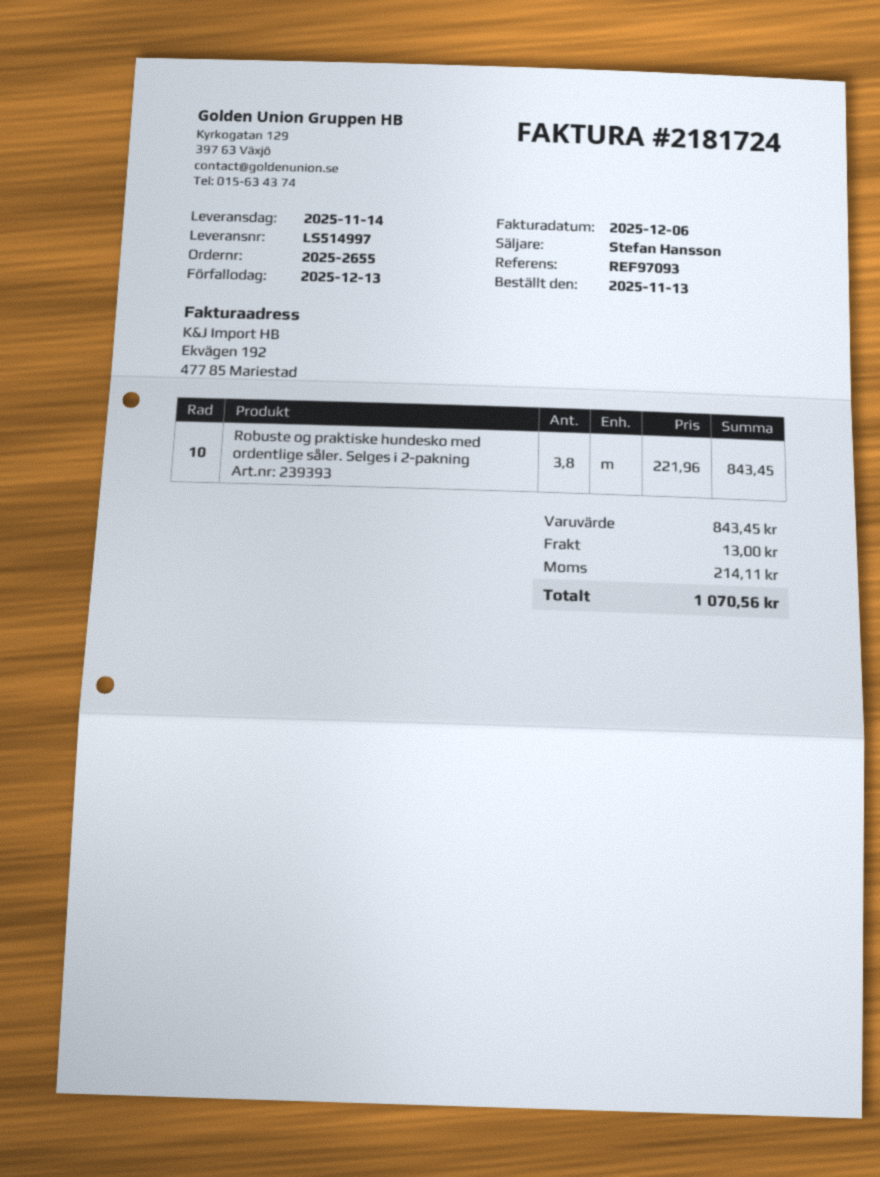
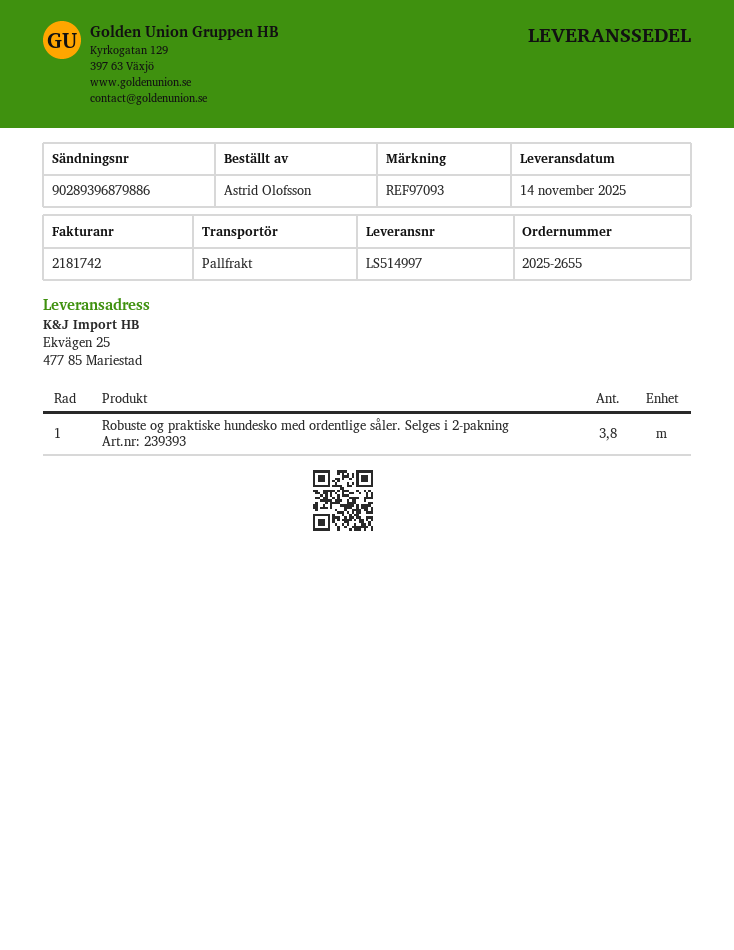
invoice number: 2181724 -> 2181742

